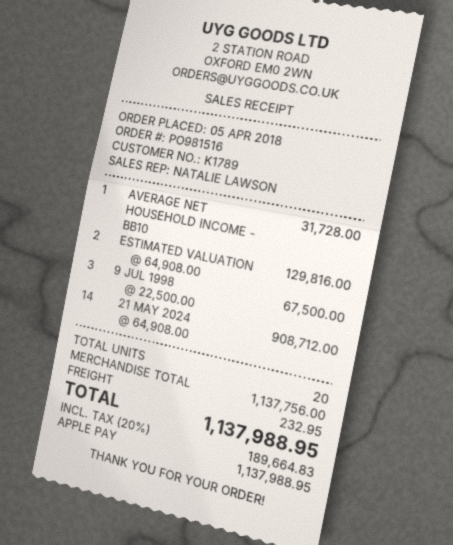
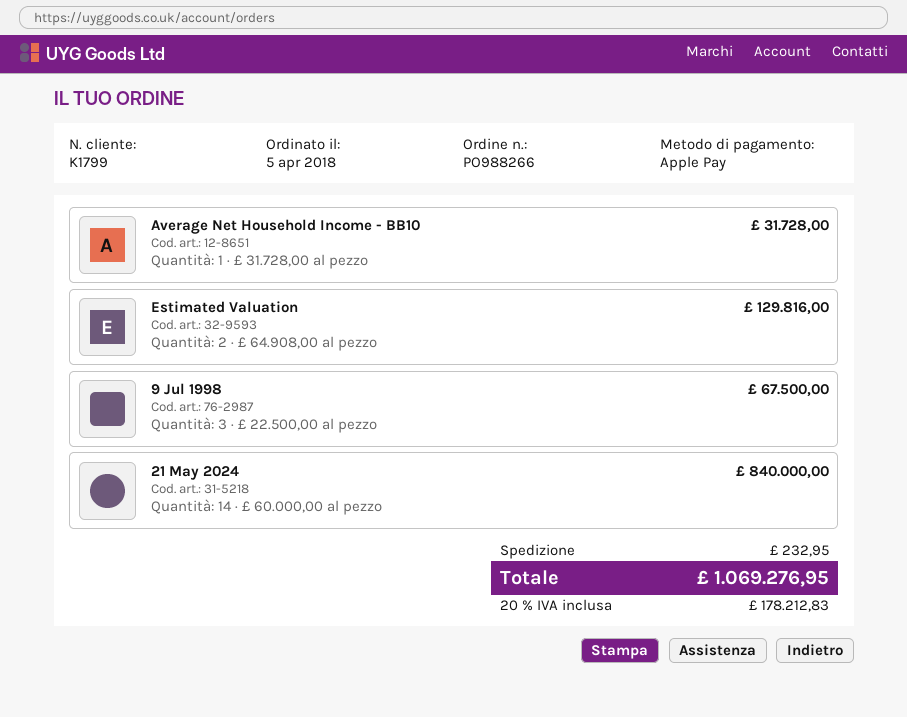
order number: PO981516 -> PO988266
customer number: K1789 -> K1799
21 MAY 2024: 14 x 64908.00 = 908712.00 -> 14 x 60000.00 = 840000.00
tax: 20% = 189664.83 -> 20% = 178212.83
total: 1137988.95 -> 1069276.95

